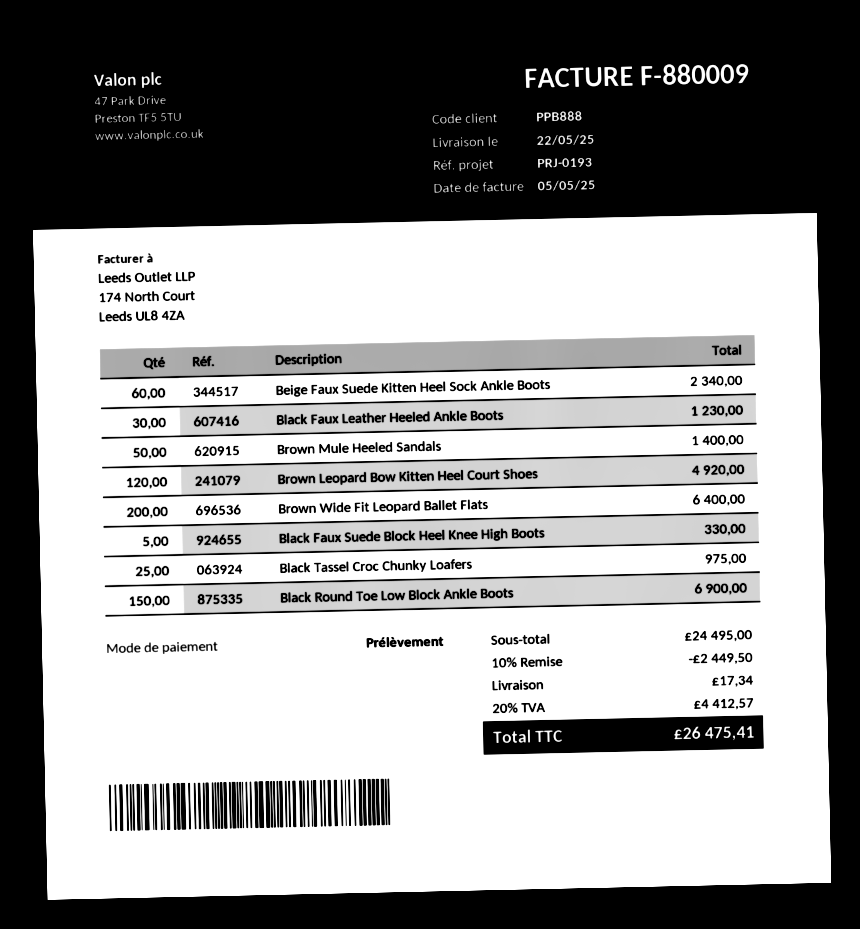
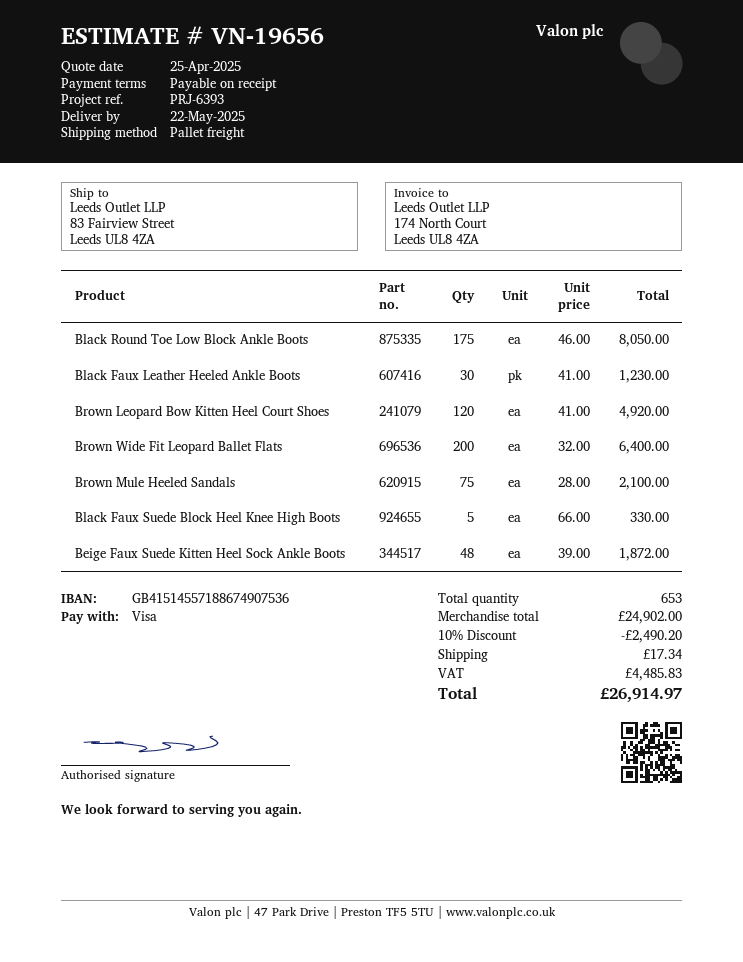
reference: PRJ-0193 -> PRJ-6393
payment method: direct debit -> Visa
Beige Faux Suede Kitten Heel Sock Ankle Boots: 60 for 2340.00 -> 48 for 1872.00
Brown Mule Heeled Sandals: 50 for 1400.00 -> 75 for 2100.00
Black Tassel Croc Chunky Loafers: 25 for 975.00 -> none
Black Round Toe Low Block Ankle Boots: 150 for 6900.00 -> 175 for 8050.00
subtotal: 24495.00 -> 24902.00
discount: 10% = 2449.50 -> 10% = 2490.20
tax: 4412.57 -> 4485.83
total: 26475.41 -> 26914.97

